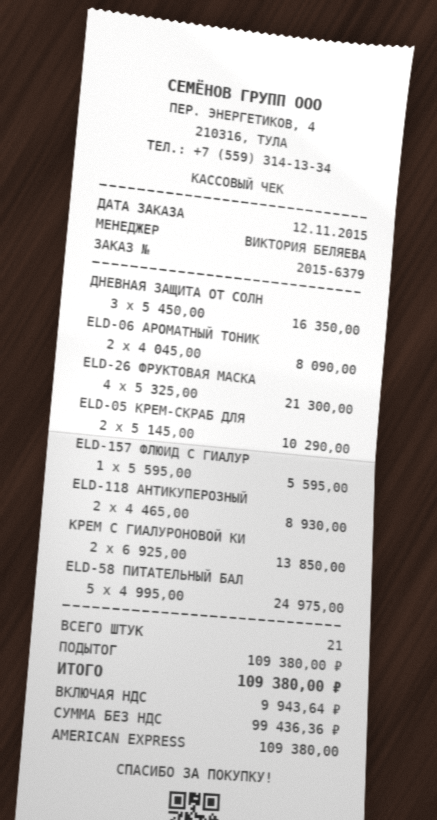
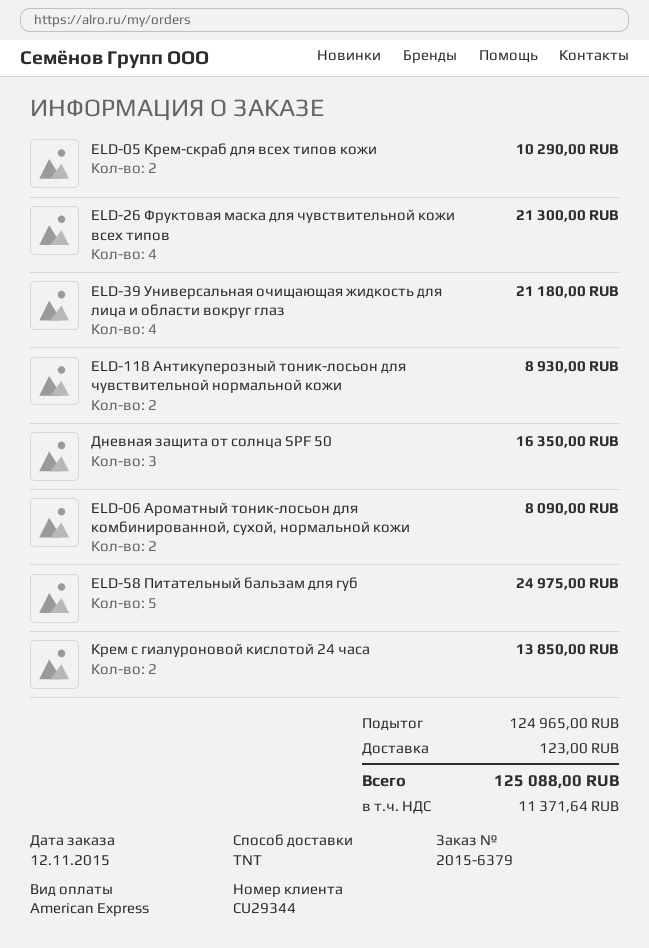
ELD-157 ФЛЮИД С ГИАЛУР: 1 for 5595.00 -> none
ELD-39 Универсальная очищающая жидкость для лица и области вокруг глаз: none -> 4 for 21180.00
subtotal: 109380.00 -> 124965.00
shipping: none -> 123.00
tax: 9943.64 -> 11371.64
total: 109380.00 -> 125088.00

